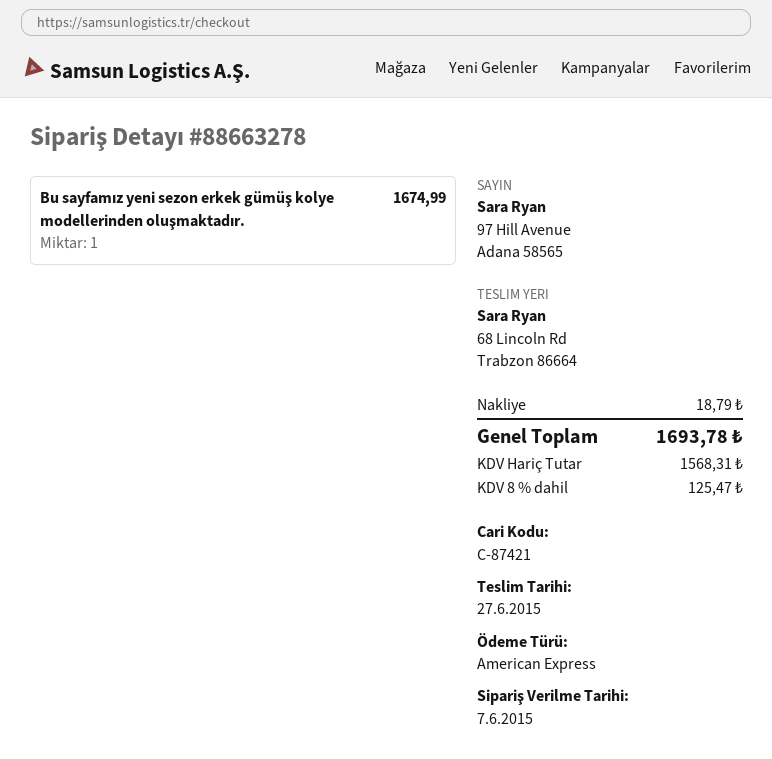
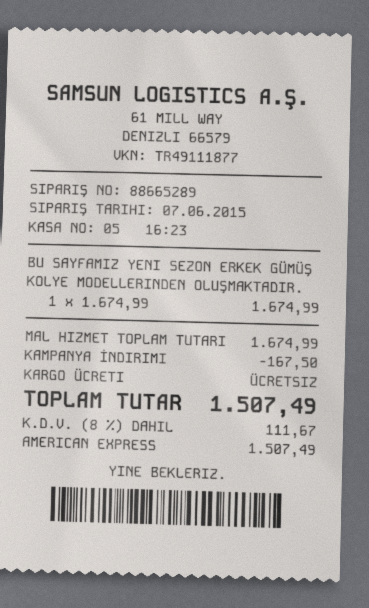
order number: 88663278 -> 88665289
discount: none -> 167.50
shipping: 18.79 -> 0.00
tax: 8% = 125.47 -> 8% = 111.67
total: 1693.78 -> 1507.49

